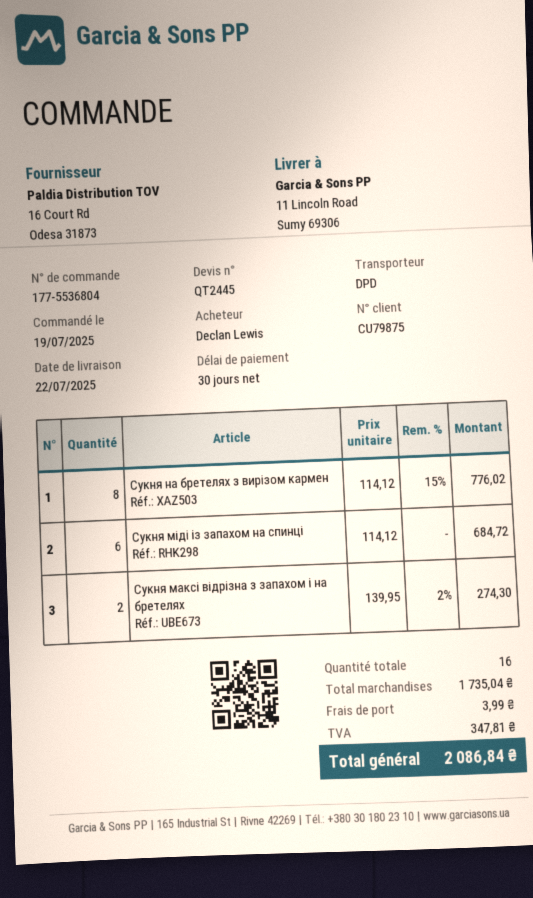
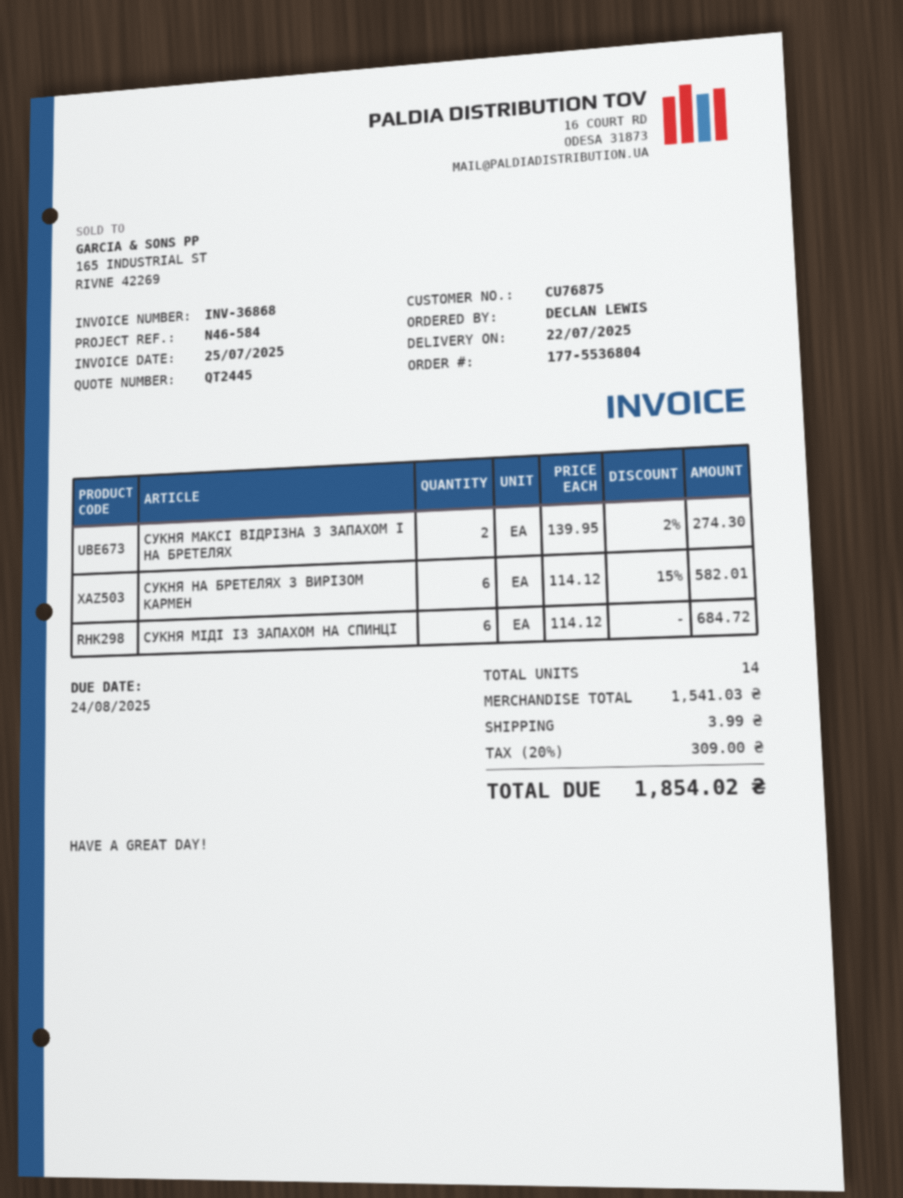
customer number: CU79875 -> CU76875
Сукня на бретелях з вирізом кармен: 8 x 114.12 - 15% = 776.02 -> 6 x 114.12 - 15% = 582.01
total quantity: 16 -> 14
subtotal: 1735.04 -> 1541.03
tax: 347.81 -> 309.00
total: 2086.84 -> 1854.02

